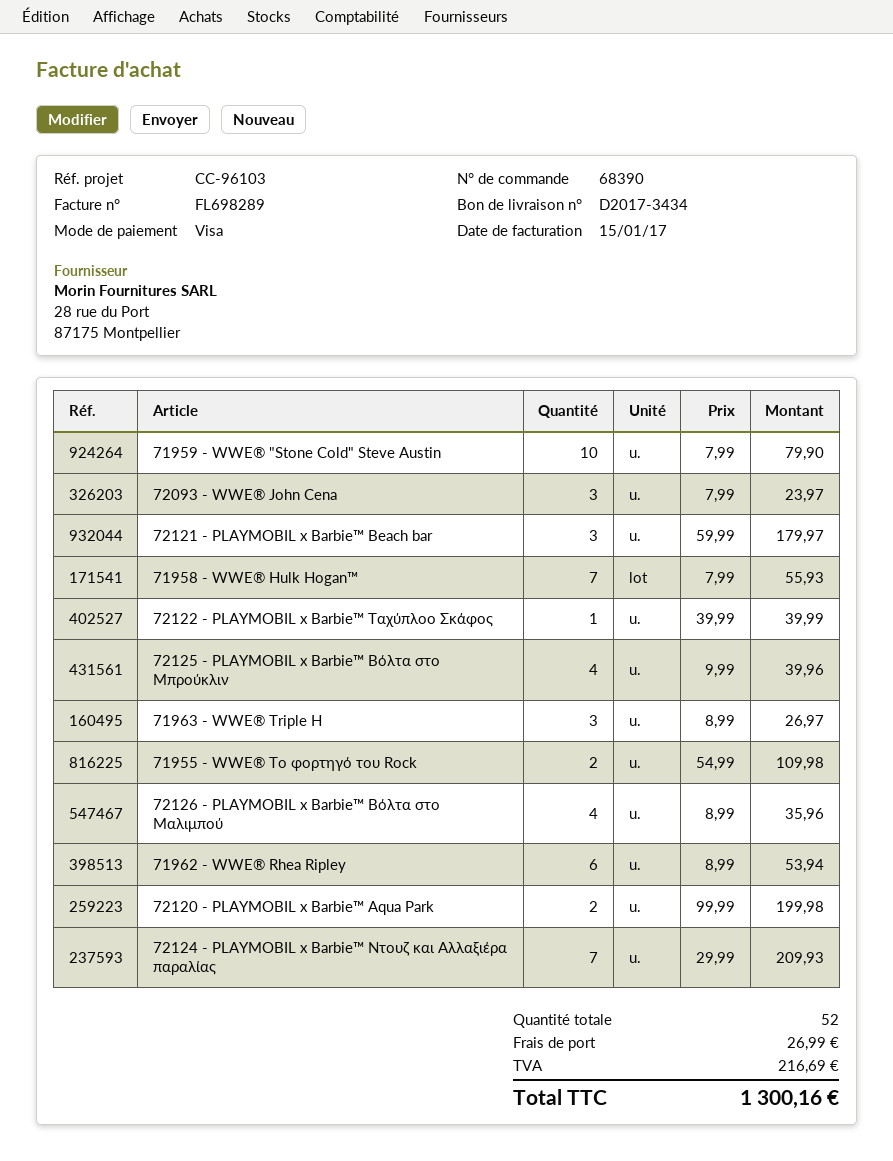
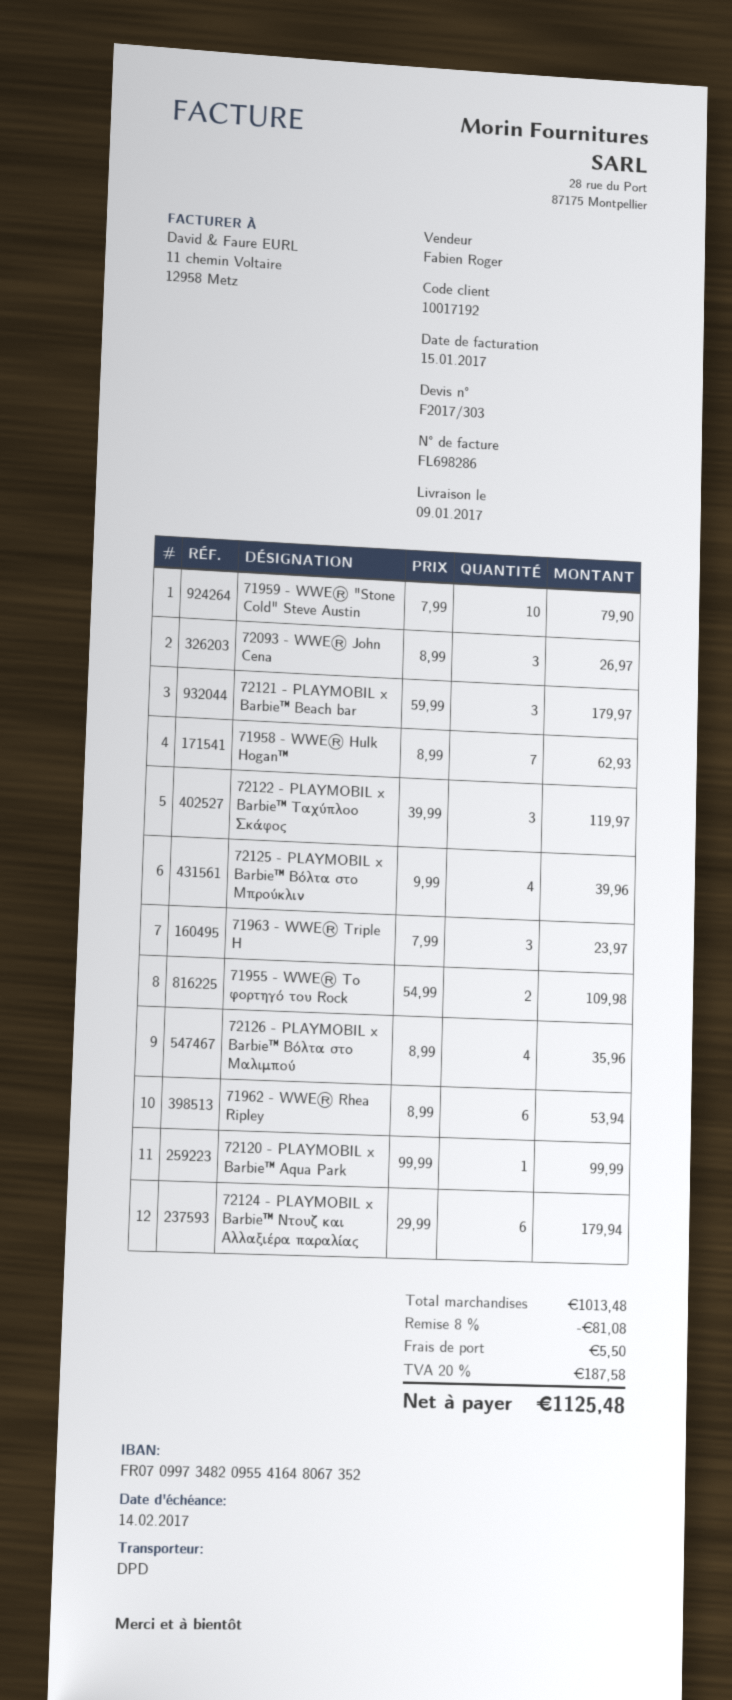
invoice number: FL698289 -> FL698286
72093 - WWE® John Cena: 3 x 7.99 = 23.97 -> 3 x 8.99 = 26.97
71958 - WWE® Hulk Hogan™: 7 x 7.99 = 55.93 -> 7 x 8.99 = 62.93
72122 - PLAYMOBIL x Barbie™ Ταχύπλοο Σκάφος: 1 x 39.99 = 39.99 -> 3 x 39.99 = 119.97
71963 - WWE® Triple H: 3 x 8.99 = 26.97 -> 3 x 7.99 = 23.97
72120 - PLAYMOBIL x Barbie™ Aqua Park: 2 x 99.99 = 199.98 -> 1 x 99.99 = 99.99
72124 - PLAYMOBIL x Barbie™ Ντουζ και Αλλαξιέρα παραλίας: 7 x 29.99 = 209.93 -> 6 x 29.99 = 179.94
discount: none -> 8% = 81.08
shipping: 26.99 -> 5.50
tax: 216.69 -> 187.58
total: 1300.16 -> 1125.48

